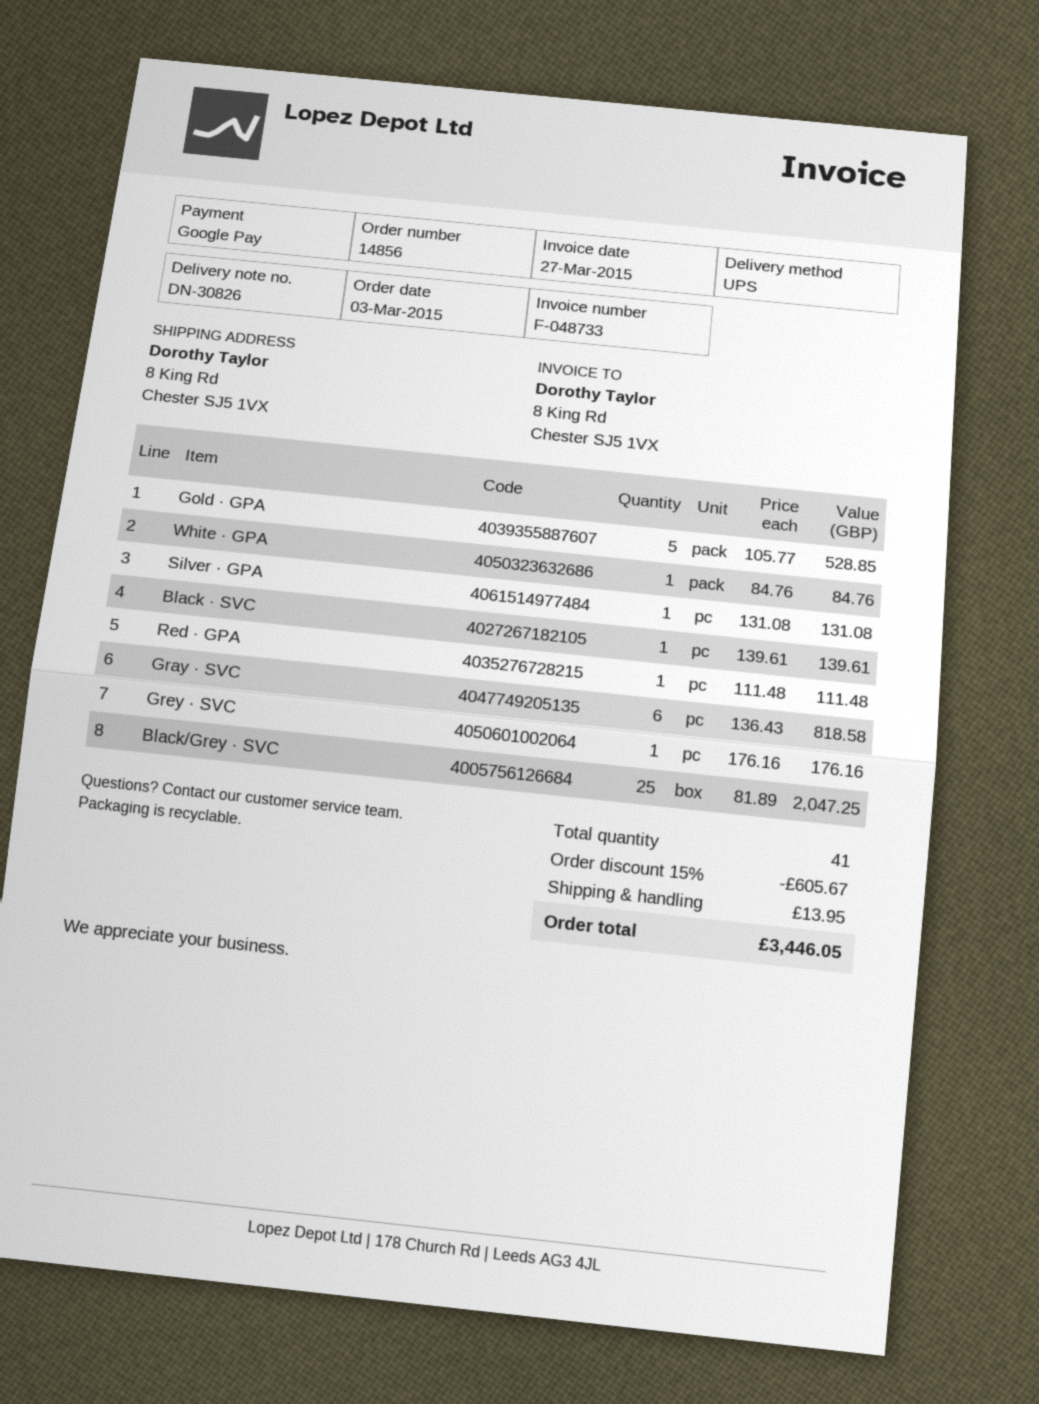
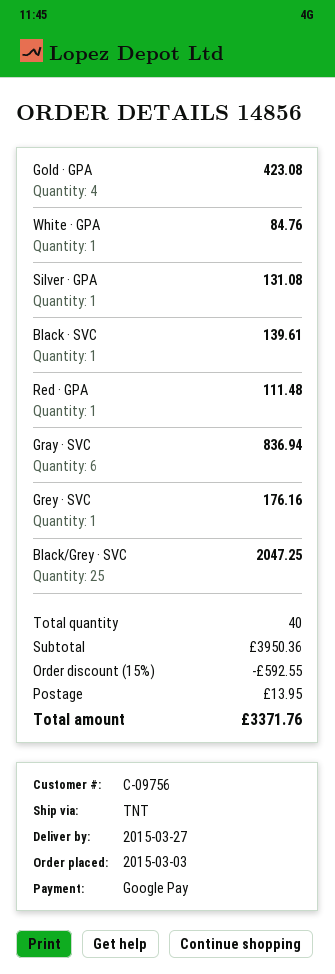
shipping method: UPS -> TNT
Gold · GPA: 5 for 528.85 -> 4 for 423.08
Gray · SVC: 6 for 818.58 -> 6 for 836.94
total quantity: 41 -> 40
discount: 15% = 605.67 -> 15% = 592.55
total: 3446.05 -> 3371.76

